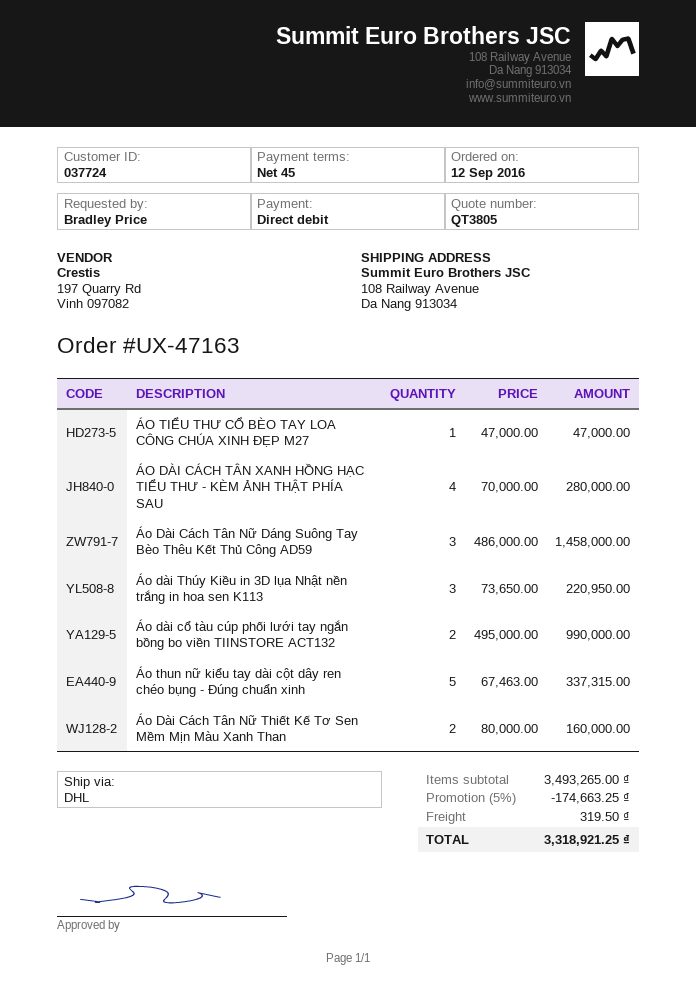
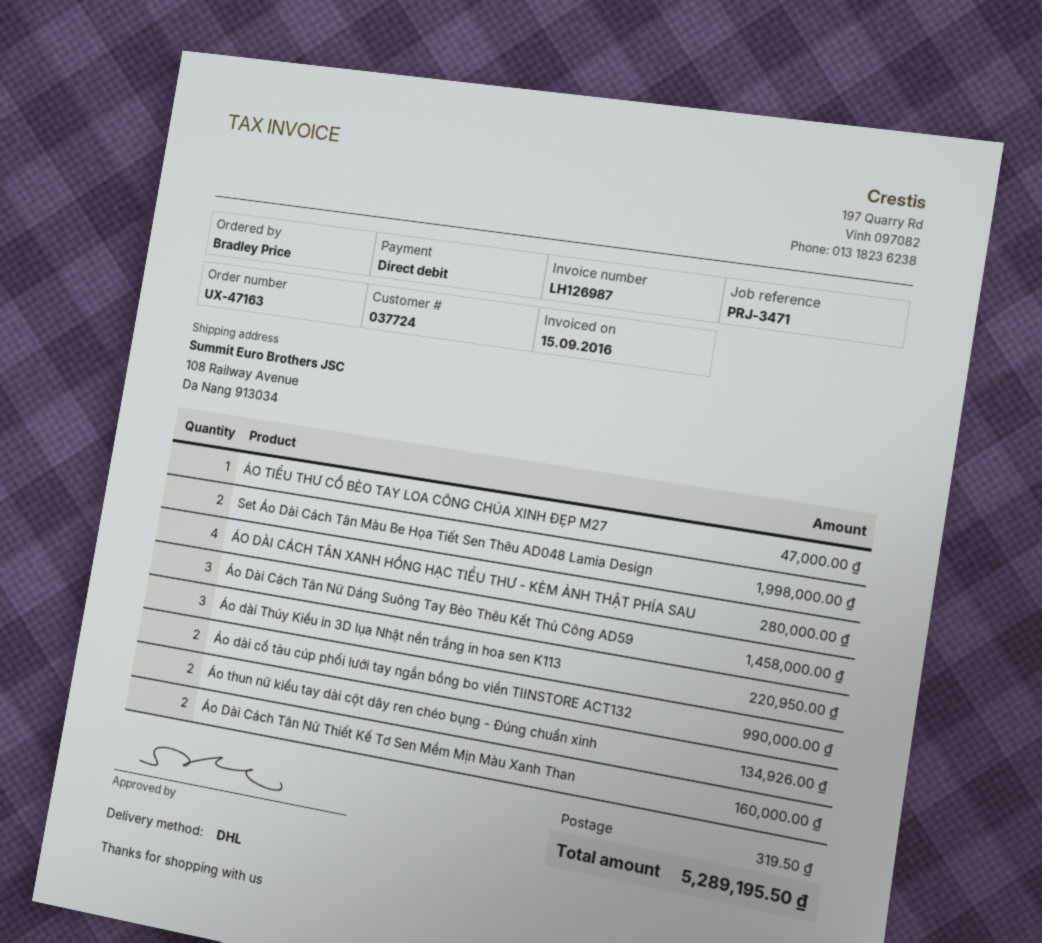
Áo thun nữ kiểu tay dài cột dây ren chéo bụng - Đúng chuẩn xinh: 5 for 337315.00 -> 2 for 134926.00
Set Áo Dài Cách Tân Màu Be Họa Tiết Sen Thêu AD048 Lamia Design: none -> 2 for 1998000.00
discount: 5% = 174663.25 -> none
total: 3318921.25 -> 5289195.50

